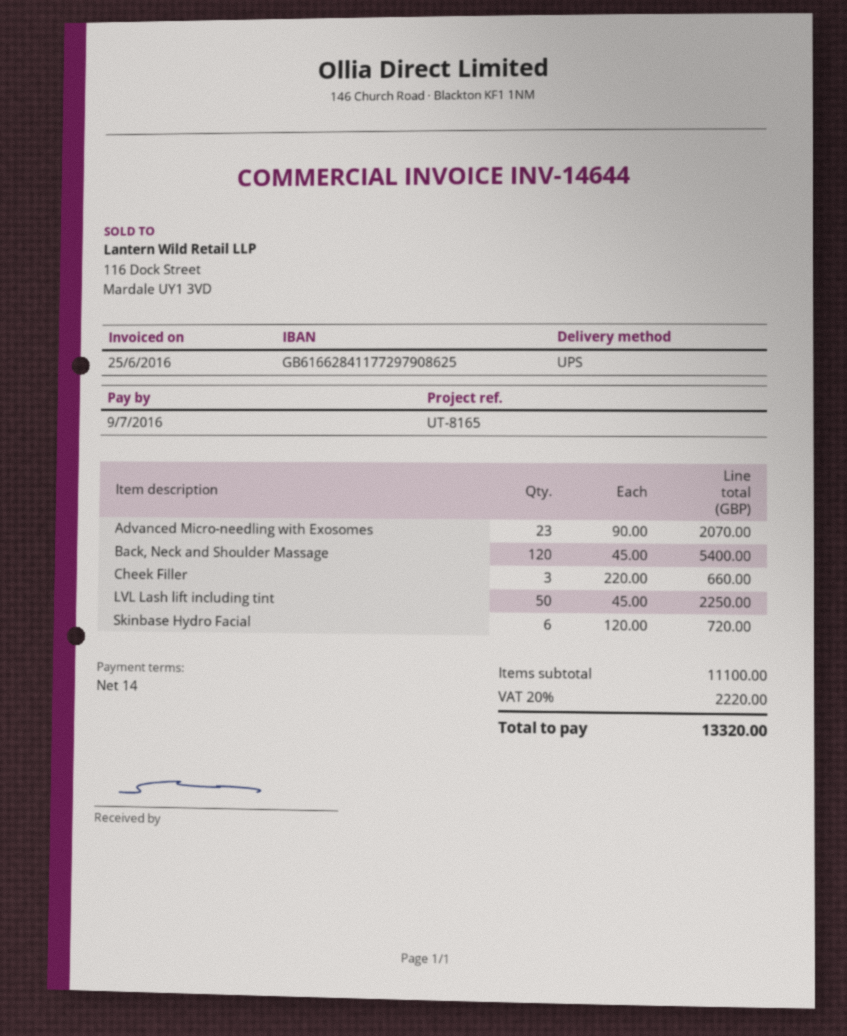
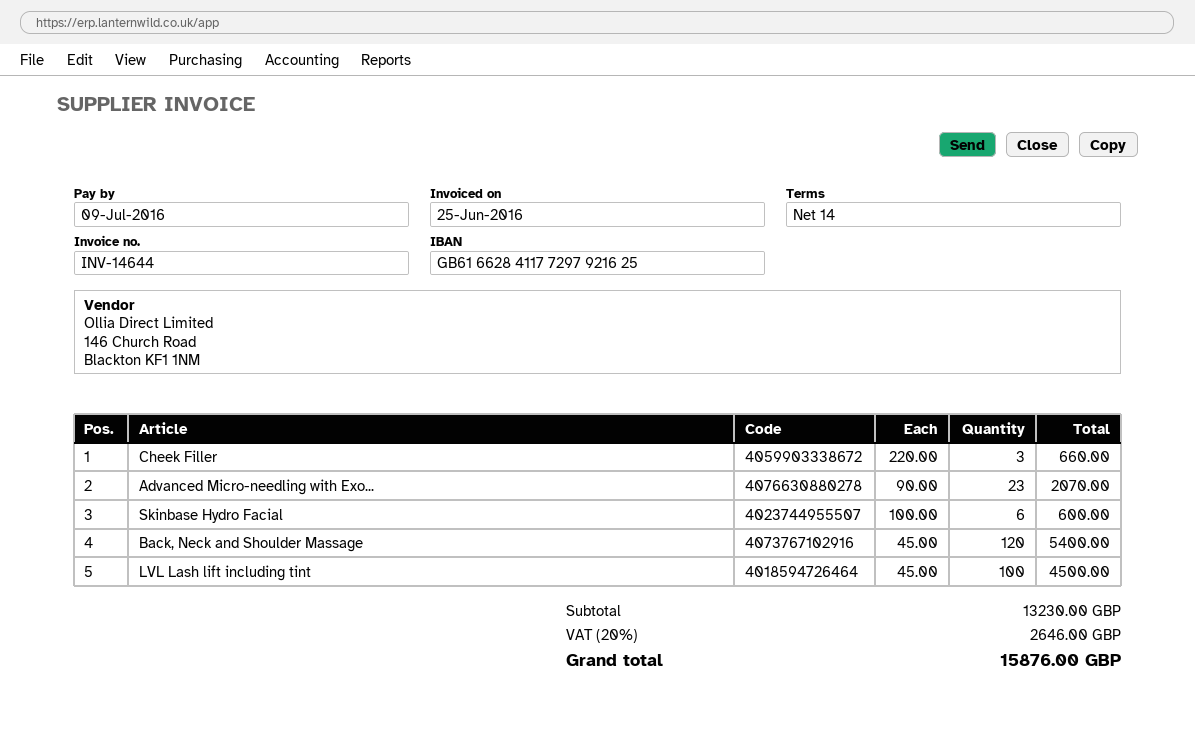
bank account: GB61662841177297908625 -> GB61662841177297921625
LVL Lash lift including tint: 50 x 45.00 = 2250.00 -> 100 x 45.00 = 4500.00
Skinbase Hydro Facial: 6 x 120.00 = 720.00 -> 6 x 100.00 = 600.00
subtotal: 11100.00 -> 13230.00
tax: 20% = 2220.00 -> 20% = 2646.00
total: 13320.00 -> 15876.00

